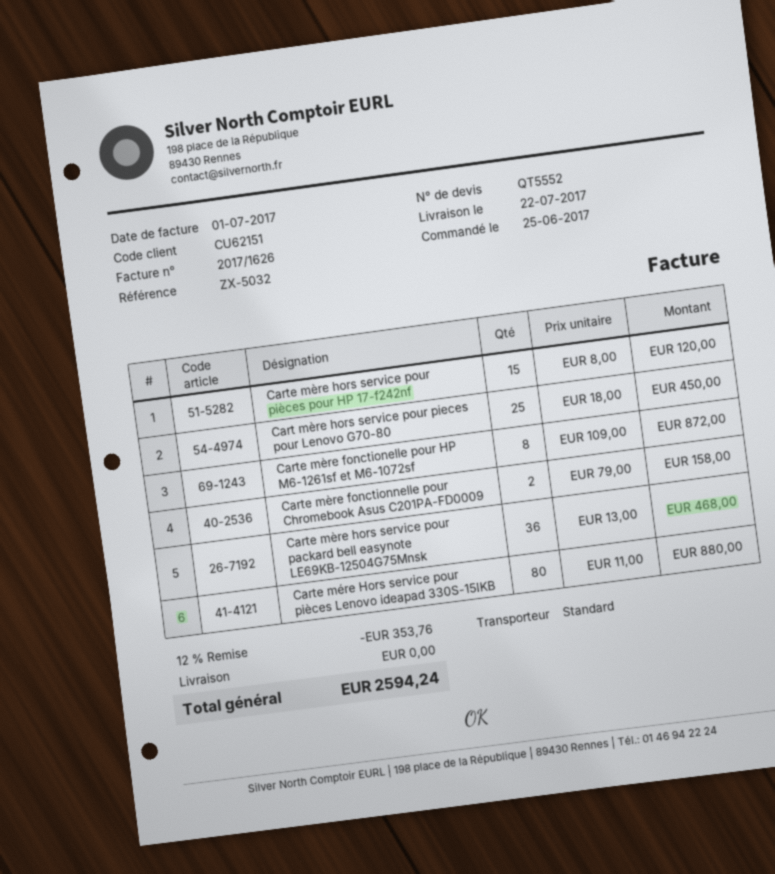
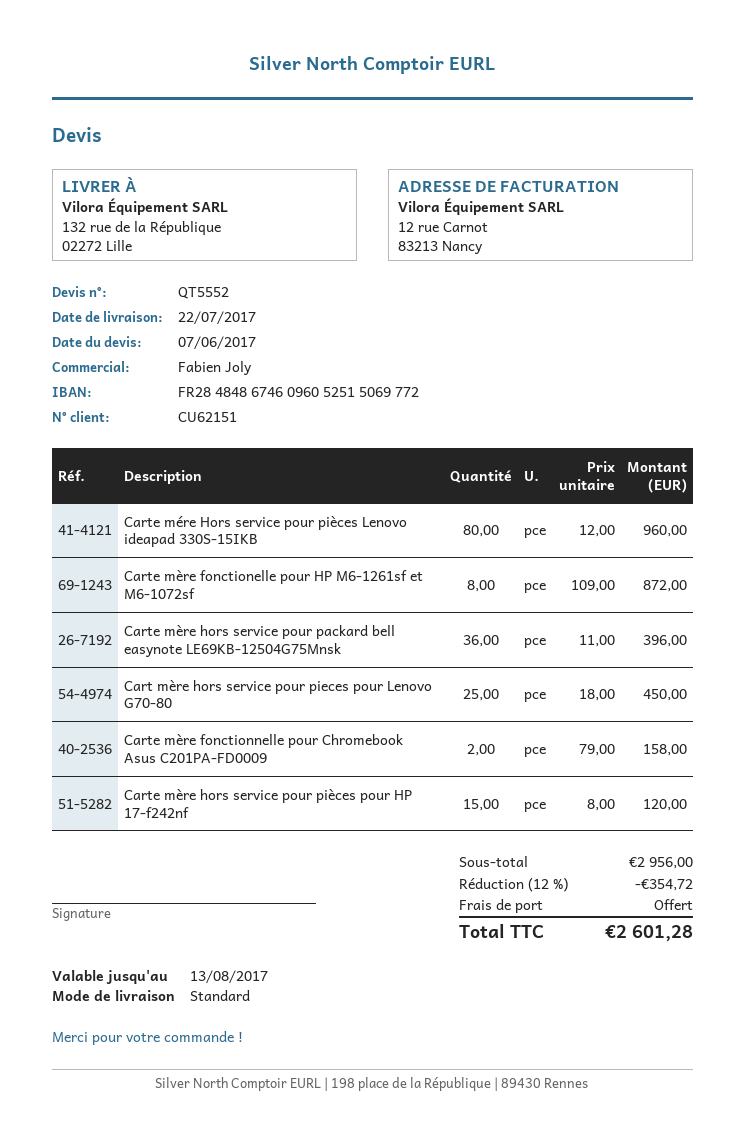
Carte mère hors service pour packard bell easynote LE69KB-12504G75Mnsk: 36 x 13.00 = 468.00 -> 36 x 11.00 = 396.00
Carte mére Hors service pour pièces Lenovo ideapad 330S-15IKB: 80 x 11.00 = 880.00 -> 80 x 12.00 = 960.00
discount: 12% = 353.76 -> 12% = 354.72
total: 2594.24 -> 2601.28

